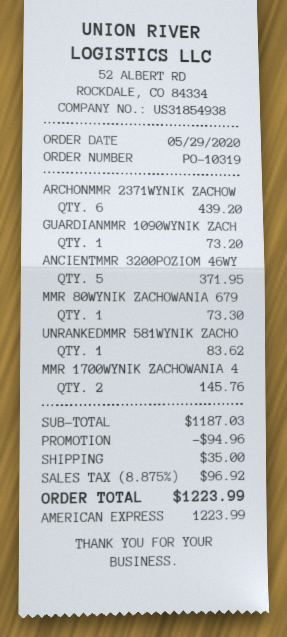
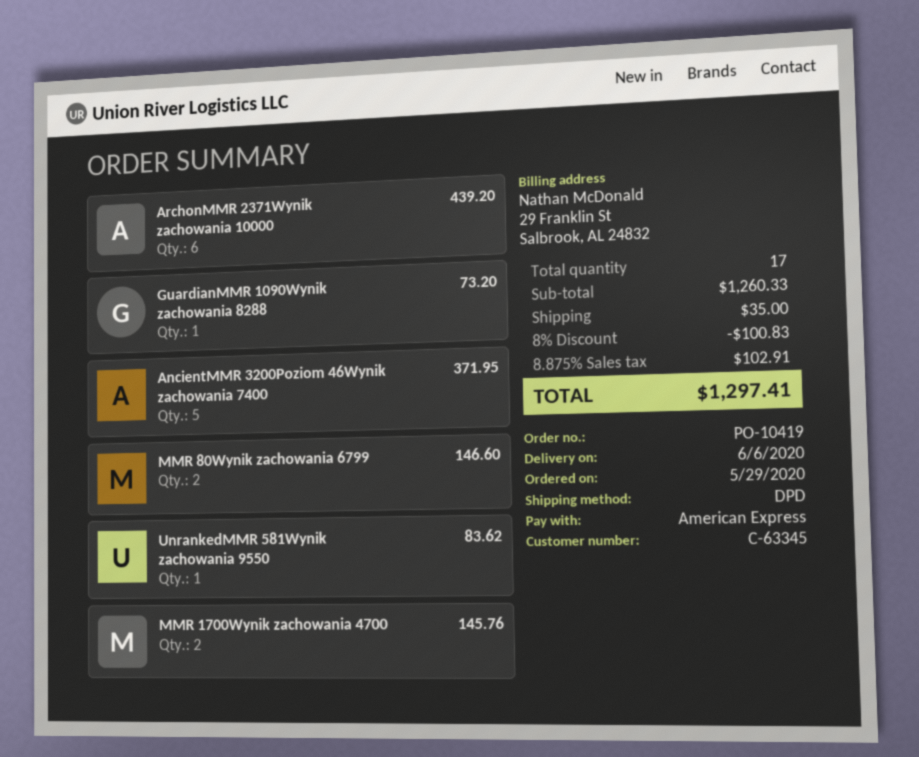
order number: PO-10319 -> PO-10419
MMR 80WYNIK ZACHOWANIA 679: 1 for 73.30 -> 2 for 146.60
subtotal: 1187.03 -> 1260.33
discount: 94.96 -> 100.83
tax: 8.875% = 96.92 -> 8.875% = 102.91
total: 1223.99 -> 1297.41

